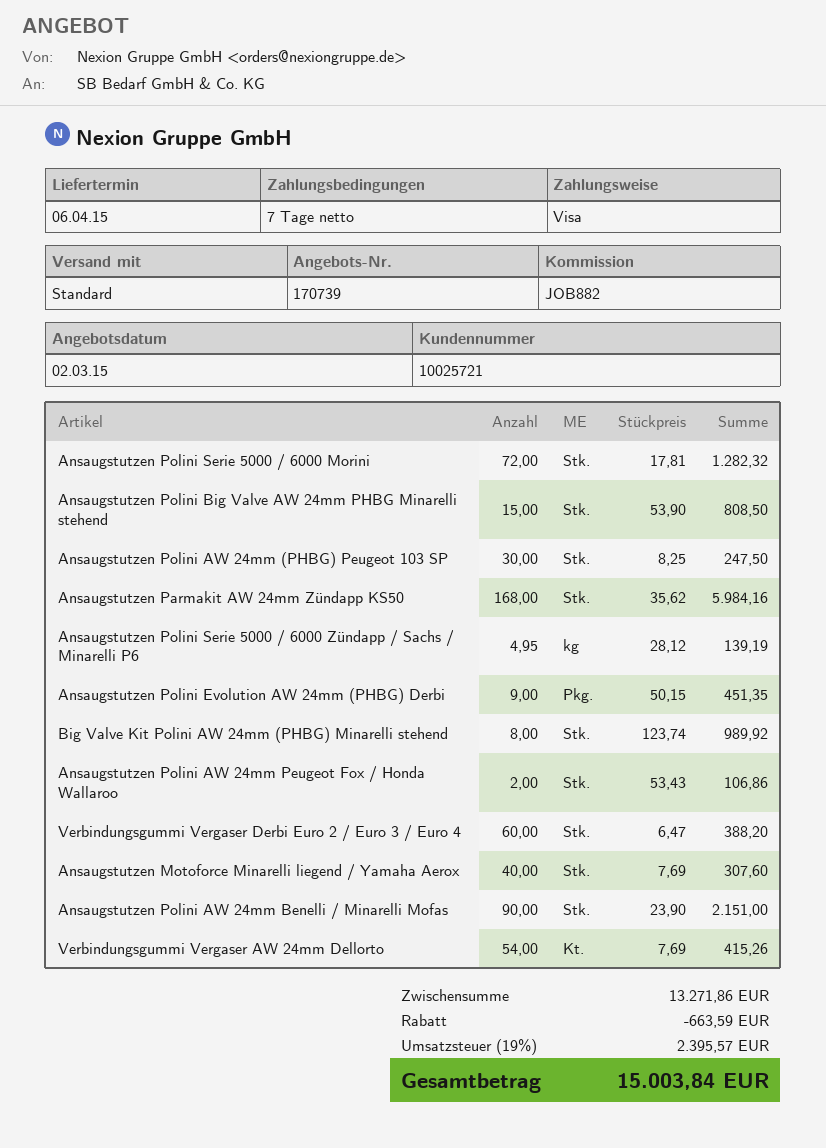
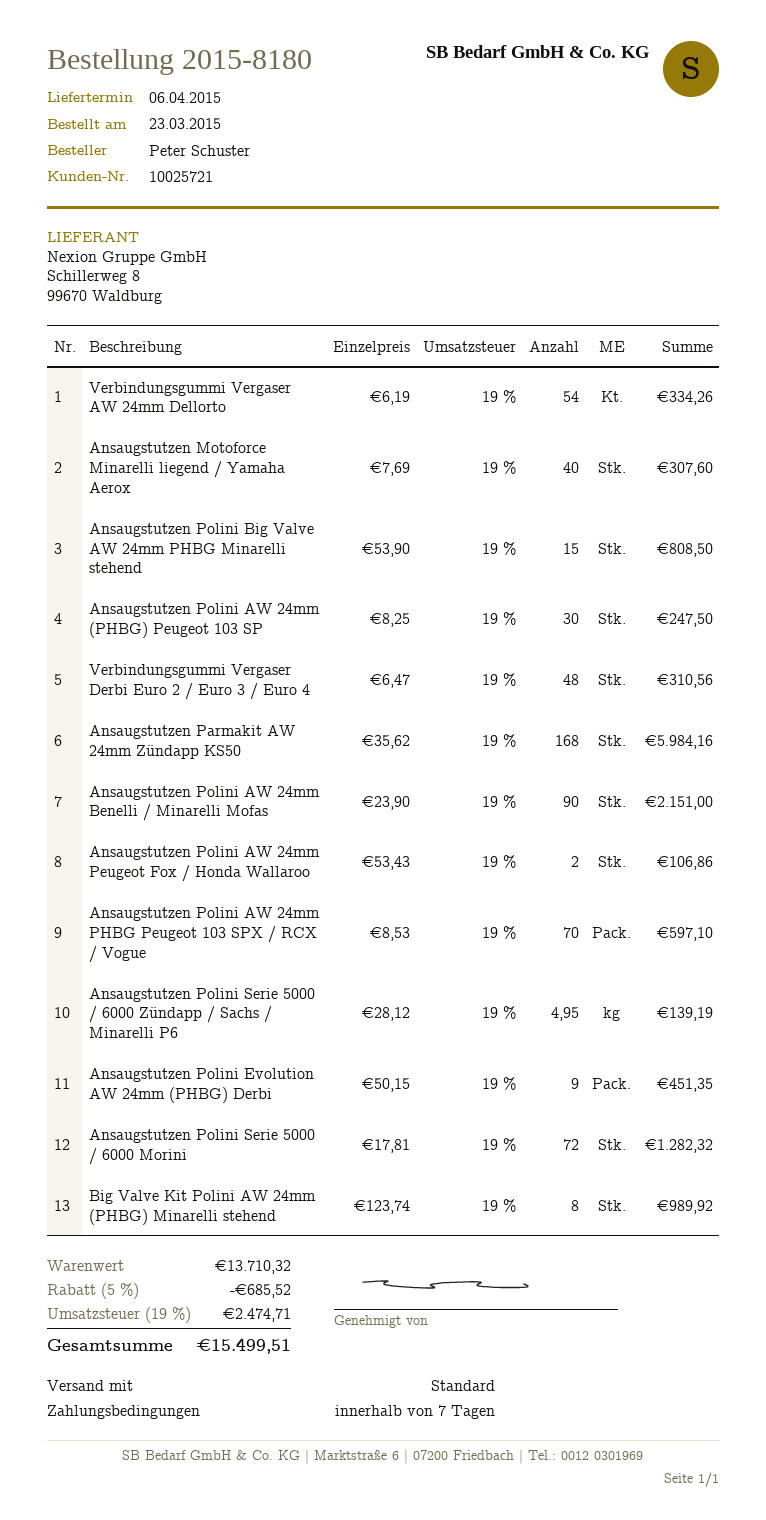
Verbindungsgummi Vergaser Derbi Euro 2 / Euro 3 / Euro 4: 60 x 6.47 = 388.20 -> 48 x 6.47 = 310.56
Verbindungsgummi Vergaser AW 24mm Dellorto: 54 x 7.69 = 415.26 -> 54 x 6.19 = 334.26
Ansaugstutzen Polini AW 24mm PHBG Peugeot 103 SPX / RCX / Vogue: none -> 70 x 8.53 = 597.10
subtotal: 13271.86 -> 13710.32
discount: 663.59 -> 685.52
tax: 19% = 2395.57 -> 19% = 2474.71
total: 15003.84 -> 15499.51

